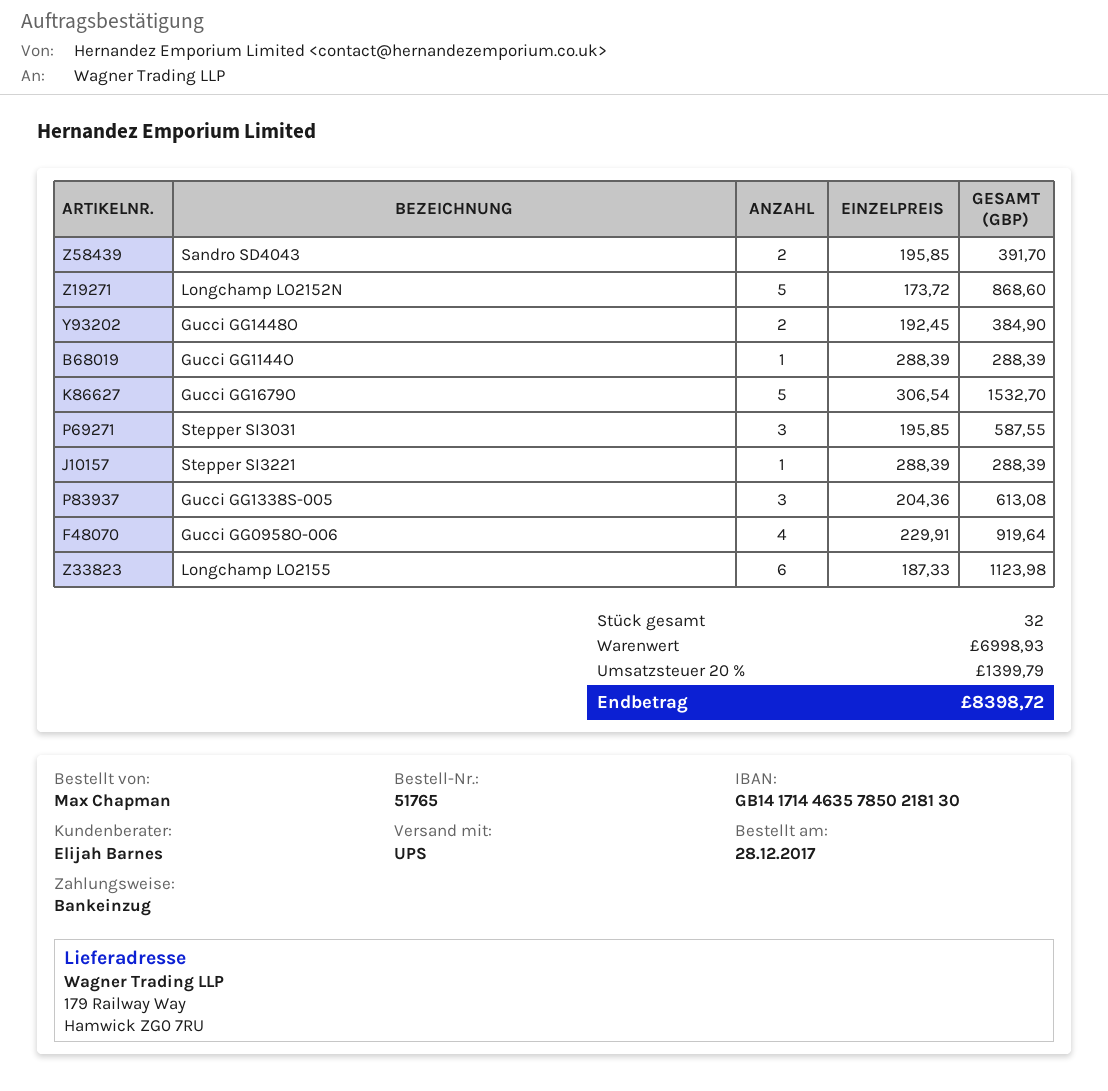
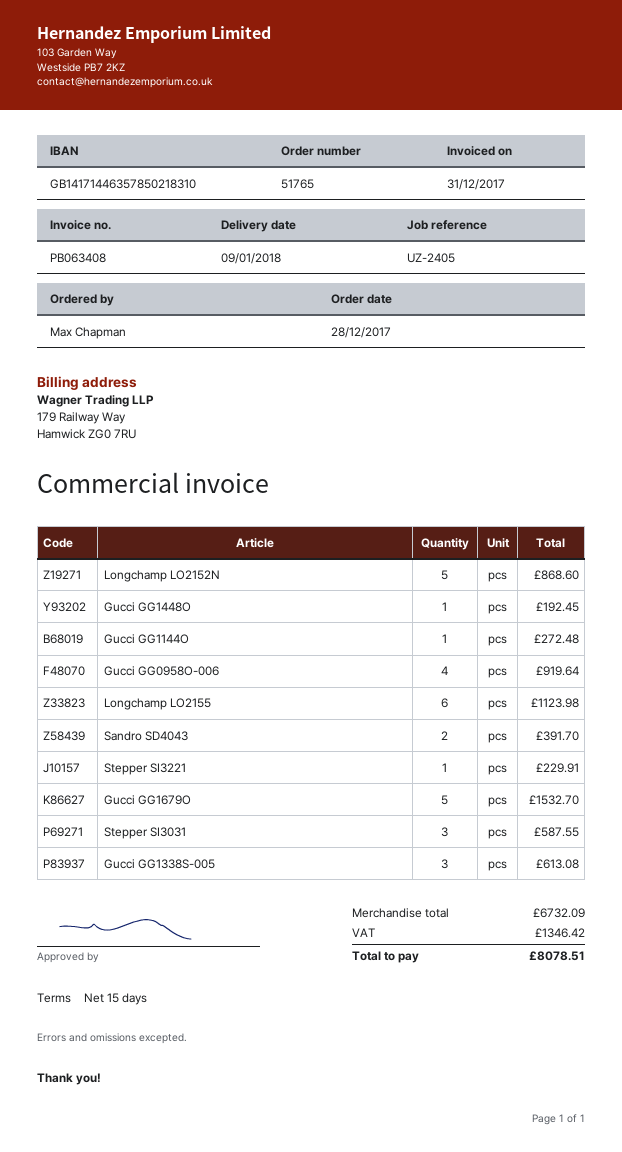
bank account: GB14171446357850218130 -> GB14171446357850218310
Gucci GG1448O: 2 for 384.90 -> 1 for 192.45
Gucci GG1144O: 1 for 288.39 -> 1 for 272.48
Stepper SI3221: 1 for 288.39 -> 1 for 229.91
subtotal: 6998.93 -> 6732.09
tax: 1399.79 -> 1346.42
total: 8398.72 -> 8078.51

